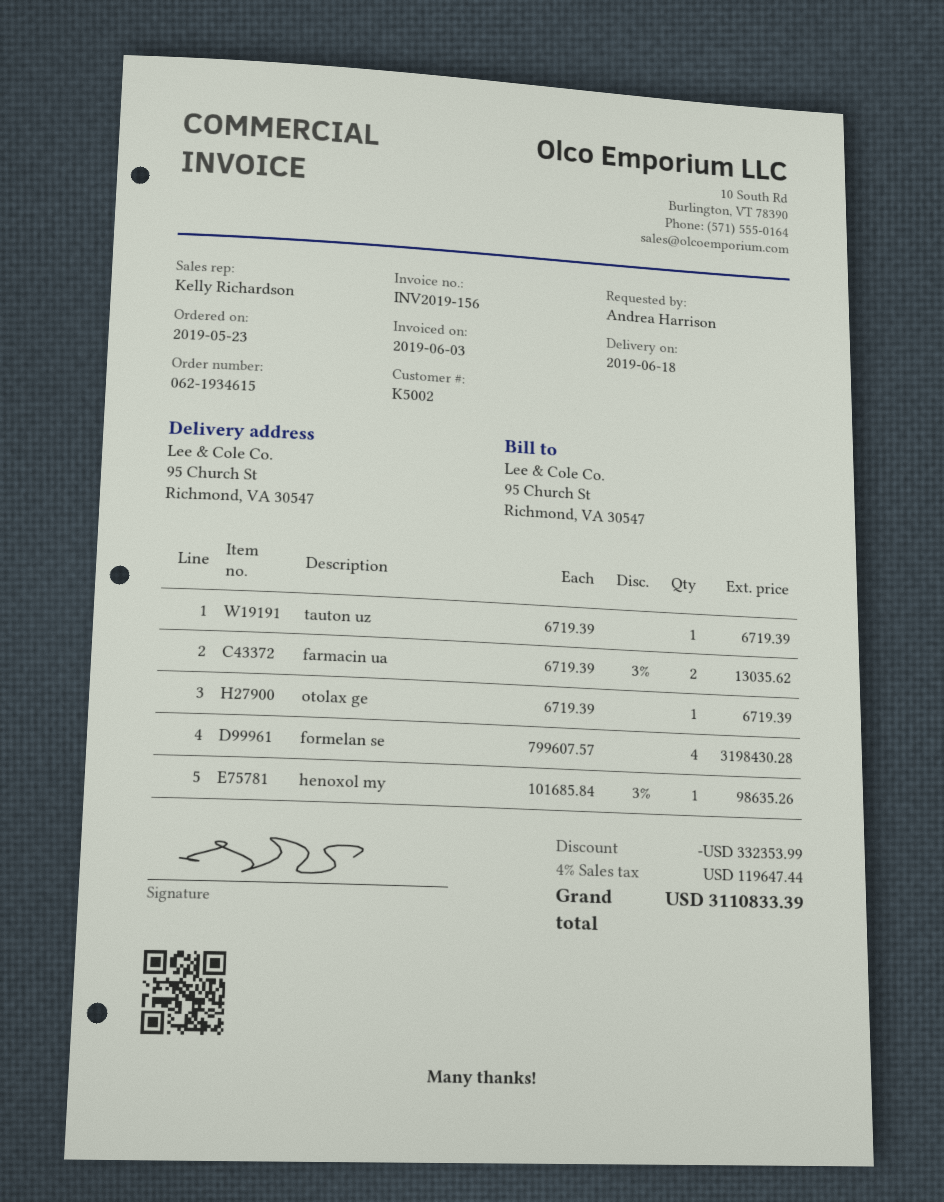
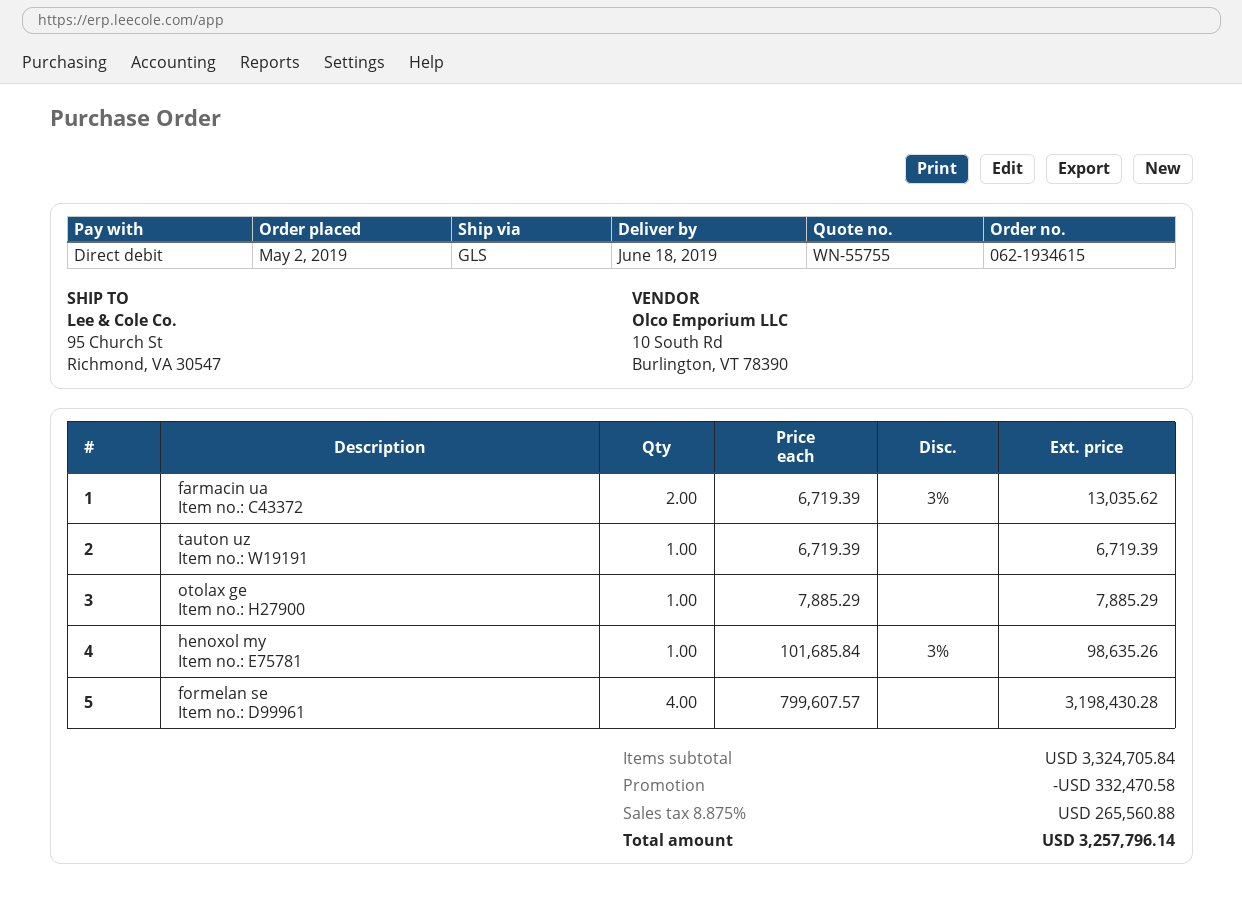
order date: 2019-05-23 -> 2019-05-02
otolax ge: 1 x 6719.39 = 6719.39 -> 1 x 7885.29 = 7885.29
discount: 332353.99 -> 332470.58
tax: 4% = 119647.44 -> 8.875% = 265560.88
total: 3110833.39 -> 3257796.14

